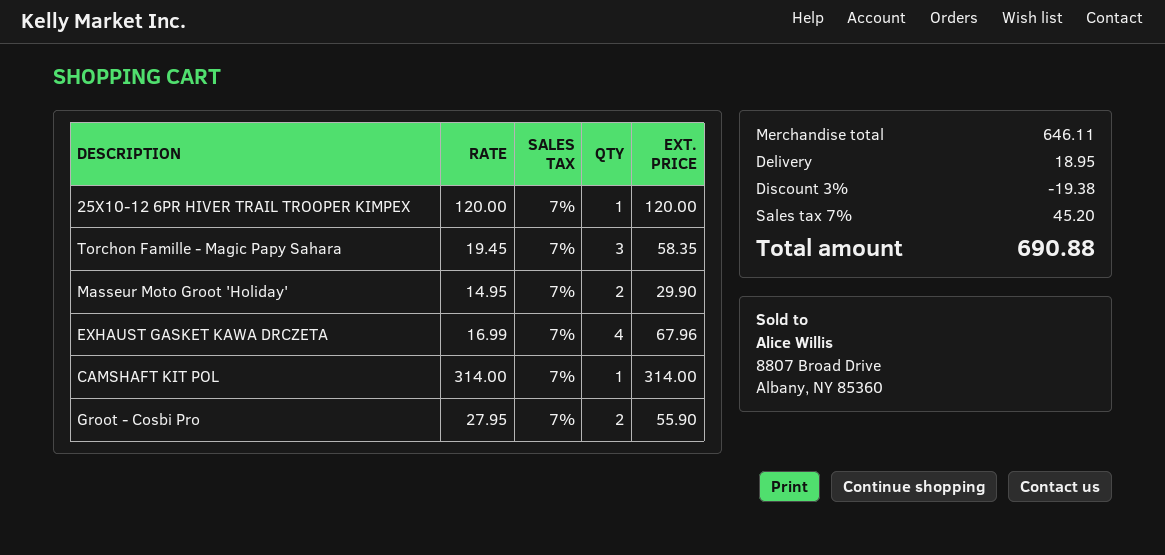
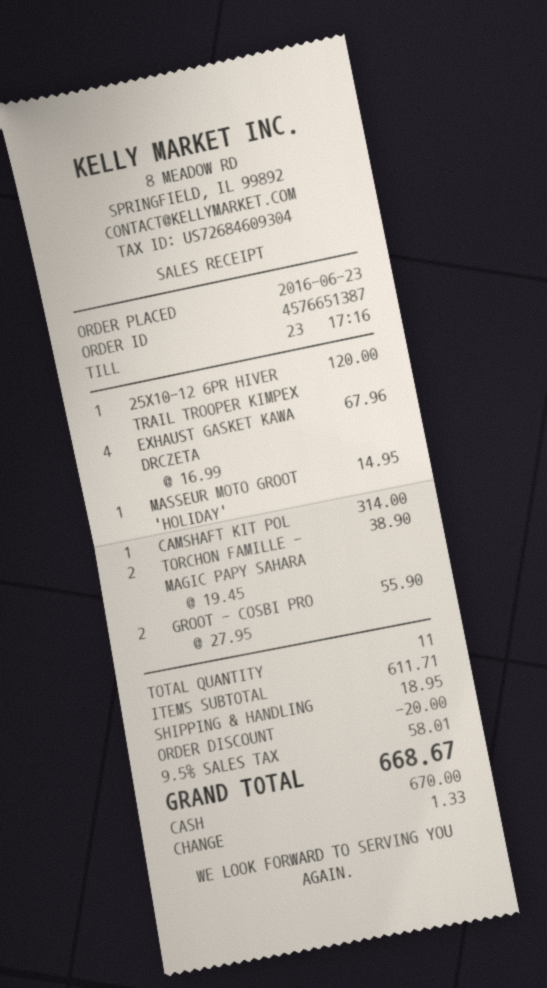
Torchon Famille - Magic Papy Sahara: 3 x 19.45 = 58.35 -> 2 x 19.45 = 38.90
Masseur Moto Groot 'Holiday': 2 x 14.95 = 29.90 -> 1 x 14.95 = 14.95
subtotal: 646.11 -> 611.71
discount: 19.38 -> 20.00
tax: 7% = 45.20 -> 9.5% = 58.01
total: 690.88 -> 668.67

